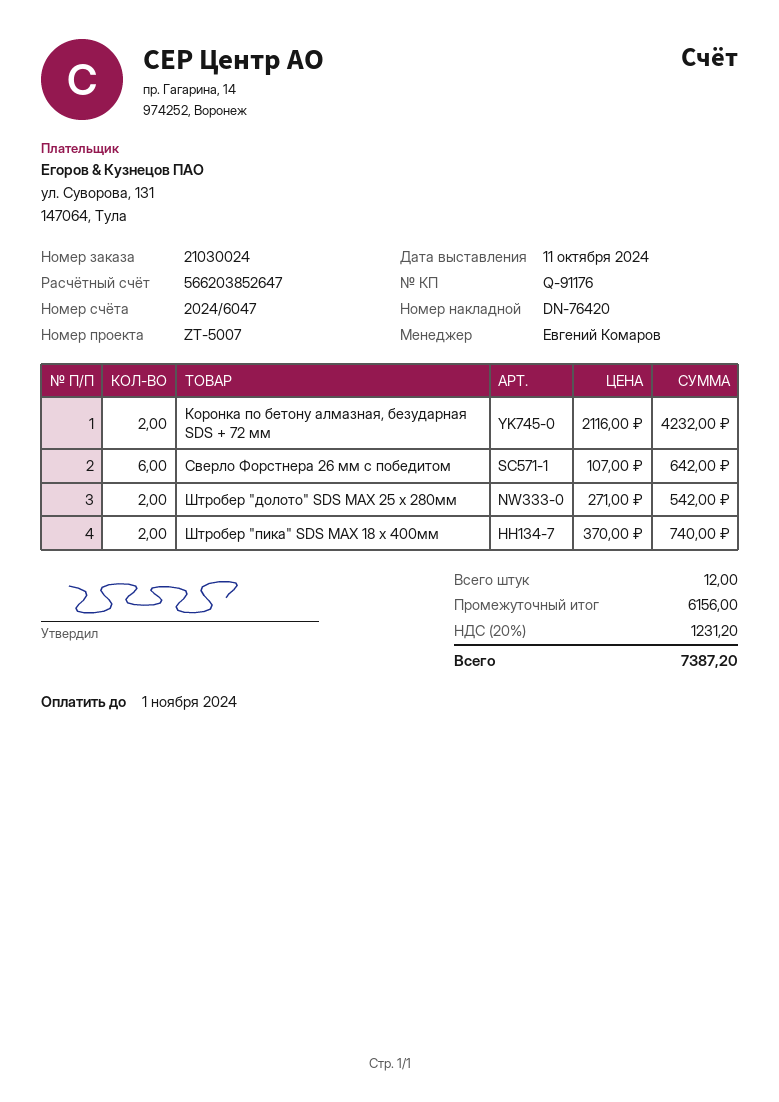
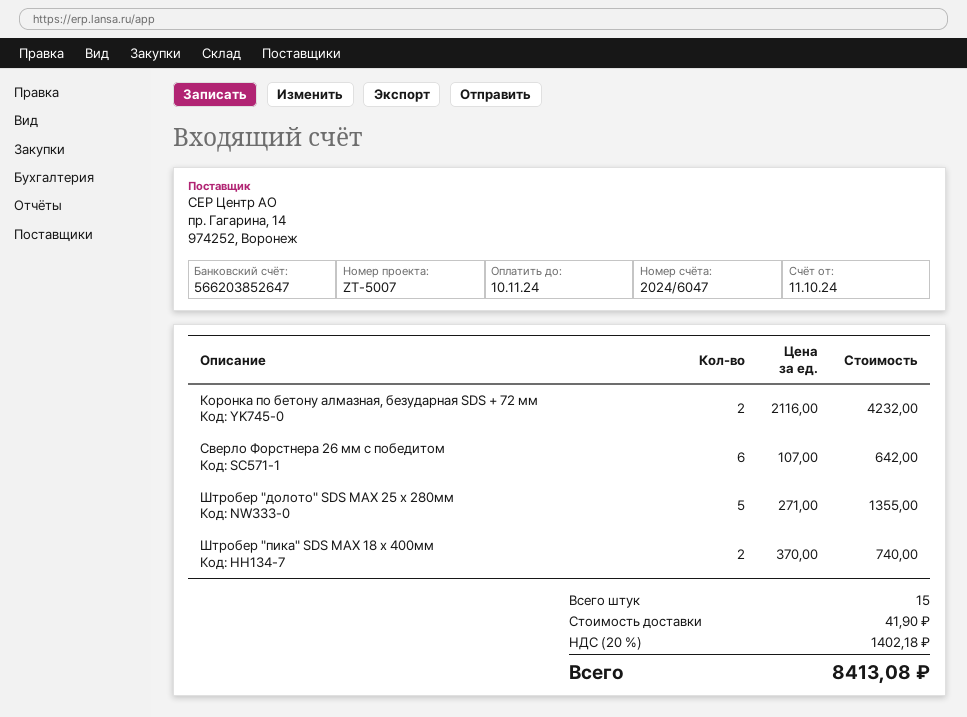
due date: 2024-11-01 -> 2024-11-10
Штробер "долото" SDS МАХ 25 х 280мм: 2 x 271.00 = 542.00 -> 5 x 271.00 = 1355.00
total quantity: 12 -> 15
shipping: none -> 41.90
tax: 20% = 1231.20 -> 20% = 1402.18
total: 7387.20 -> 8413.08

